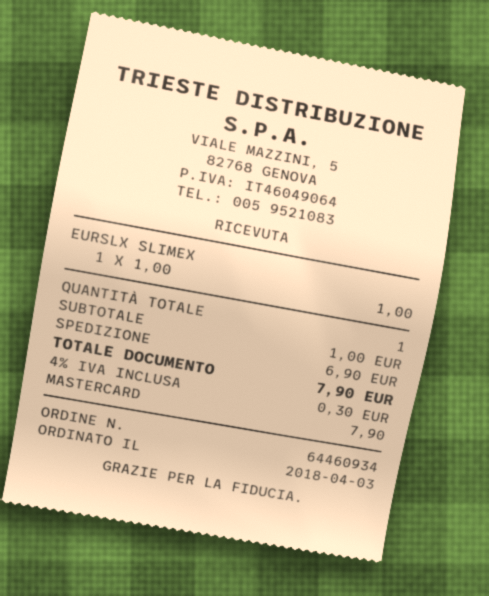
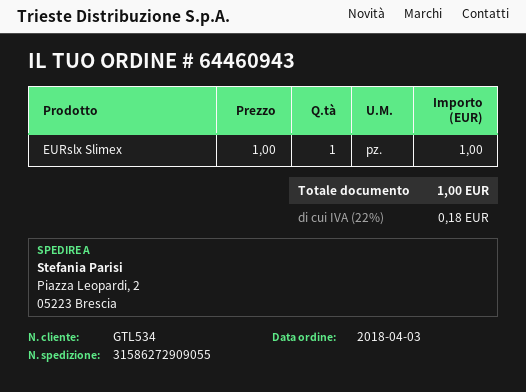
order number: 64460934 -> 64460943
shipping: 6.90 -> none
tax: 4% = 0.30 -> 22% = 0.18
total: 7.90 -> 1.00

